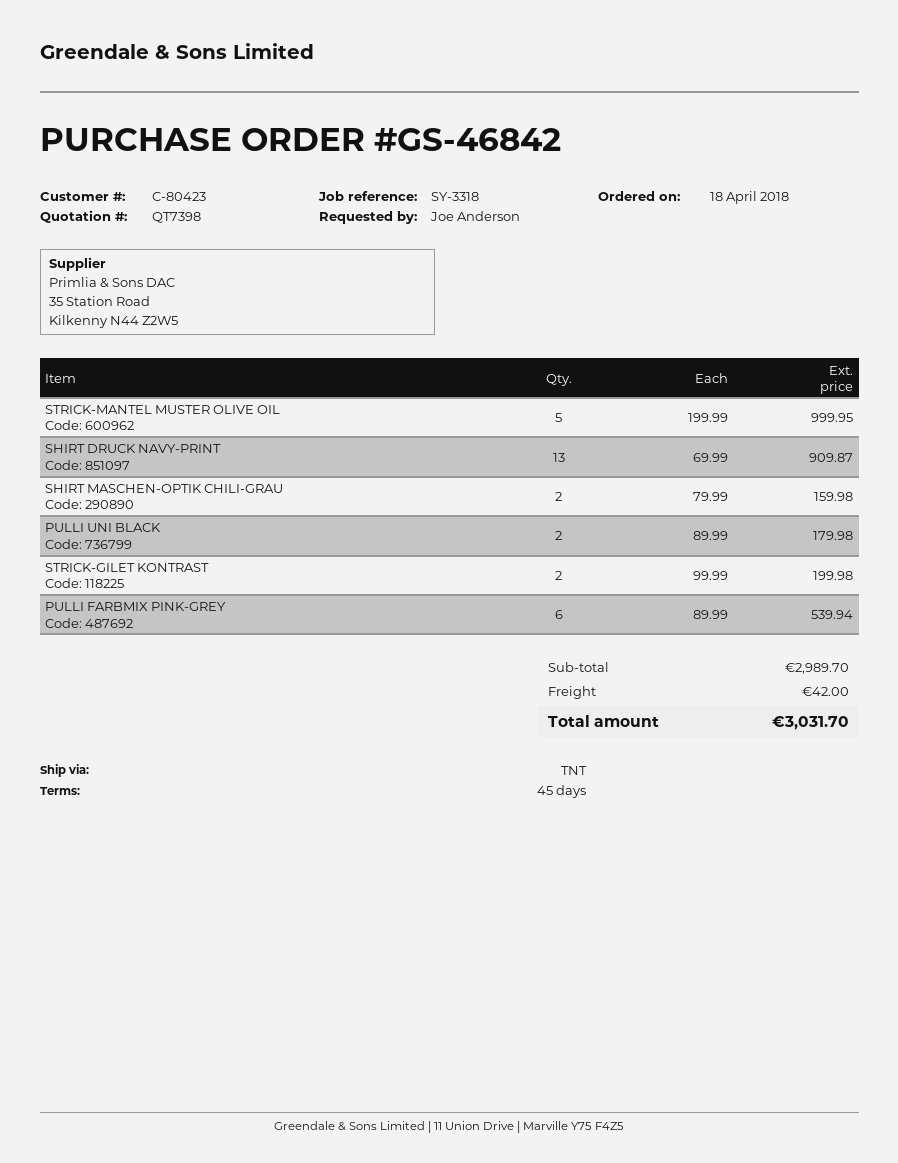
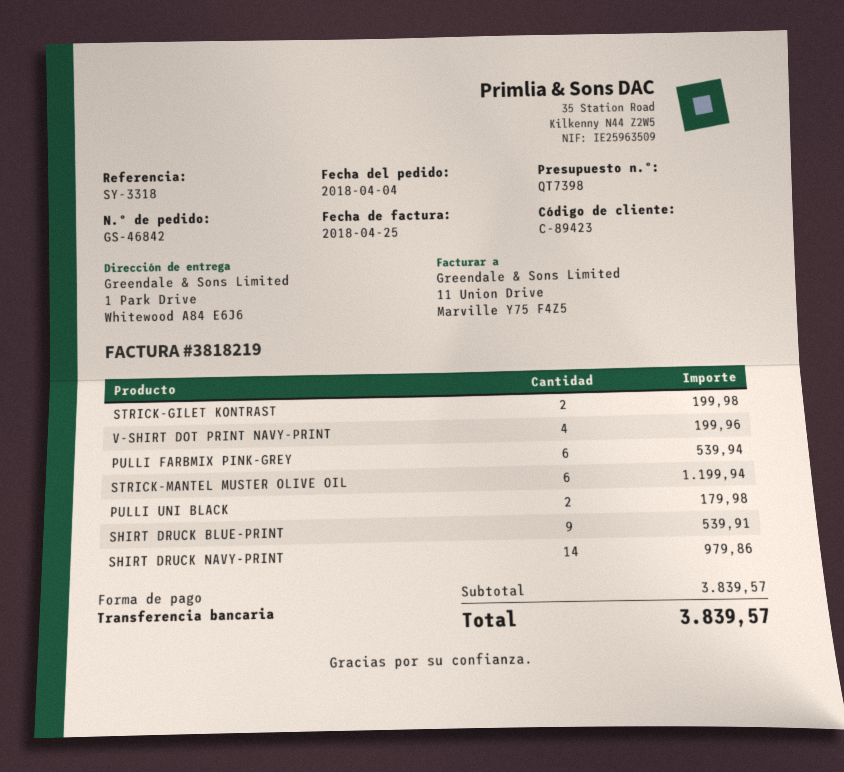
order date: 2018-04-18 -> 2018-04-04
customer number: C-80423 -> C-89423
STRICK-MANTEL MUSTER OLIVE OIL: 5 for 999.95 -> 6 for 1199.94
SHIRT DRUCK NAVY-PRINT: 13 for 909.87 -> 14 for 979.86
SHIRT MASCHEN-OPTIK CHILI-GRAU: 2 for 159.98 -> none
V-SHIRT DOT PRINT NAVY-PRINT: none -> 4 for 199.96
SHIRT DRUCK BLUE-PRINT: none -> 9 for 539.91
subtotal: 2989.70 -> 3839.57
shipping: 42.00 -> none
total: 3031.70 -> 3839.57

